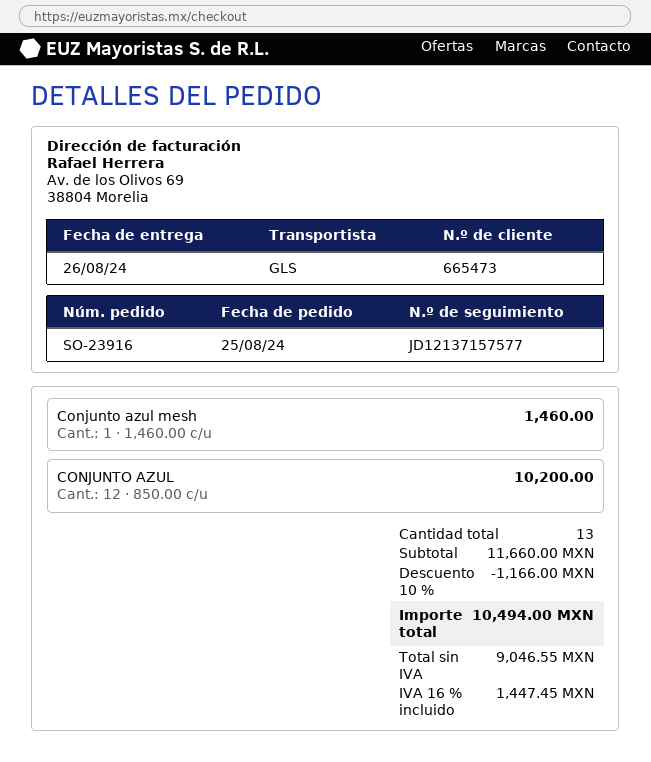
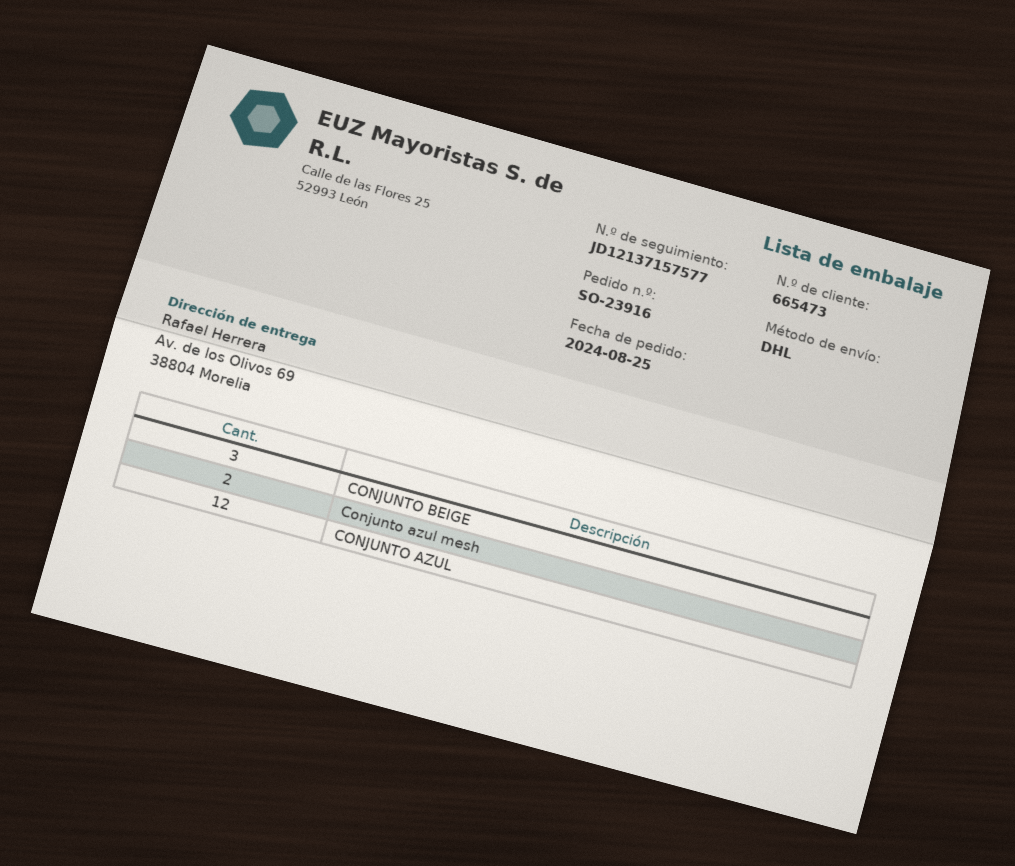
shipping method: GLS -> DHL
Conjunto azul mesh: 1 -> 2
CONJUNTO BEIGE: none -> 3

